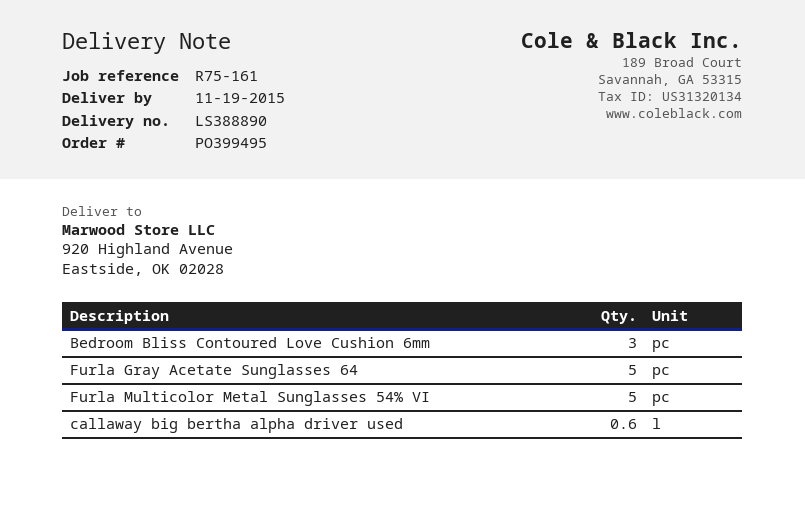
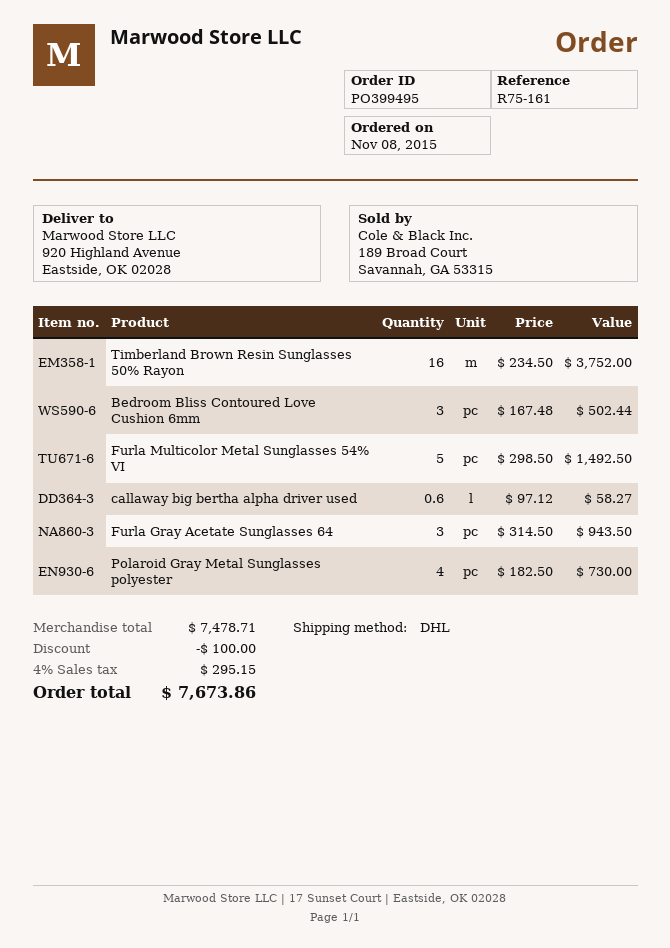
Furla Gray Acetate Sunglasses 64: 5 -> 3
Timberland Brown Resin Sunglasses 50% Rayon: none -> 16
Polaroid Gray Metal Sunglasses polyester: none -> 4

